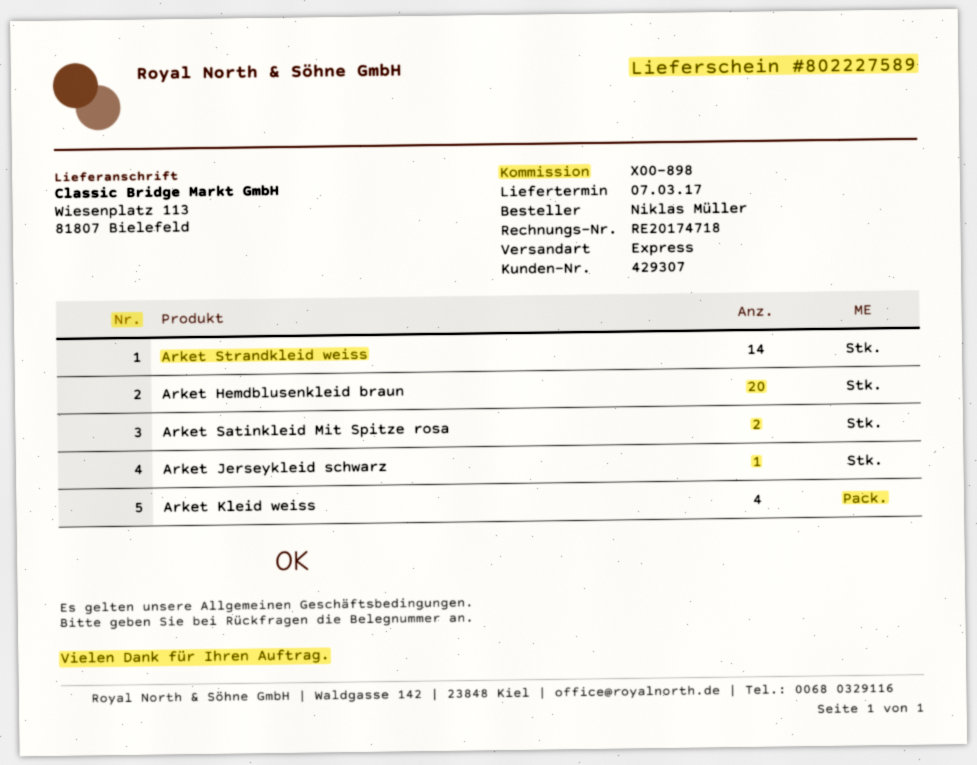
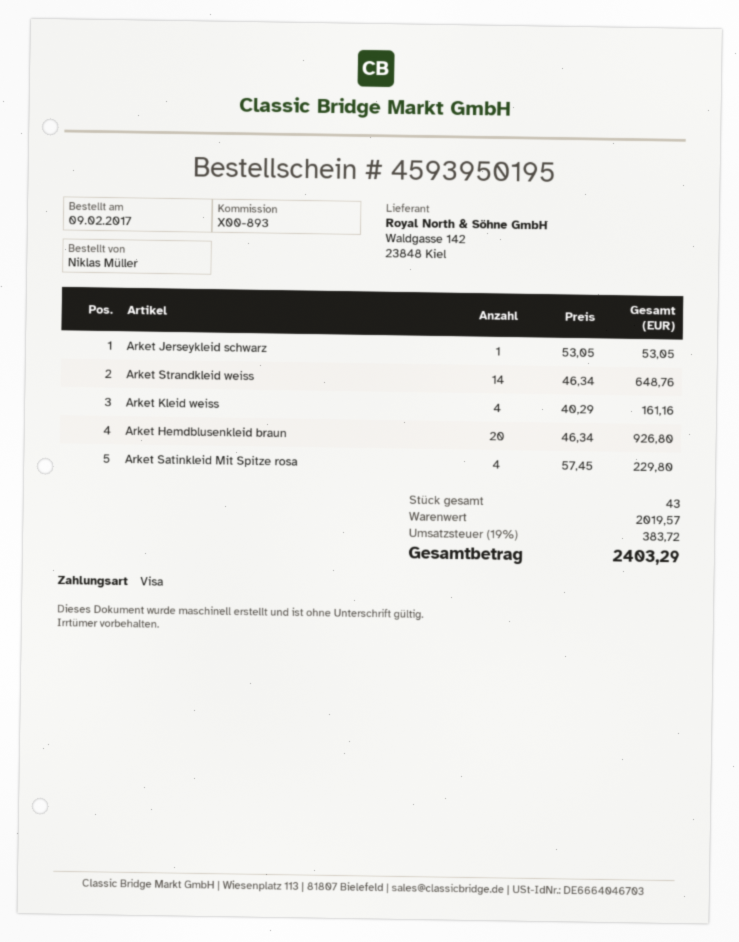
reference: X00-898 -> X00-893
Arket Satinkleid Mit Spitze rosa: 2 -> 4

